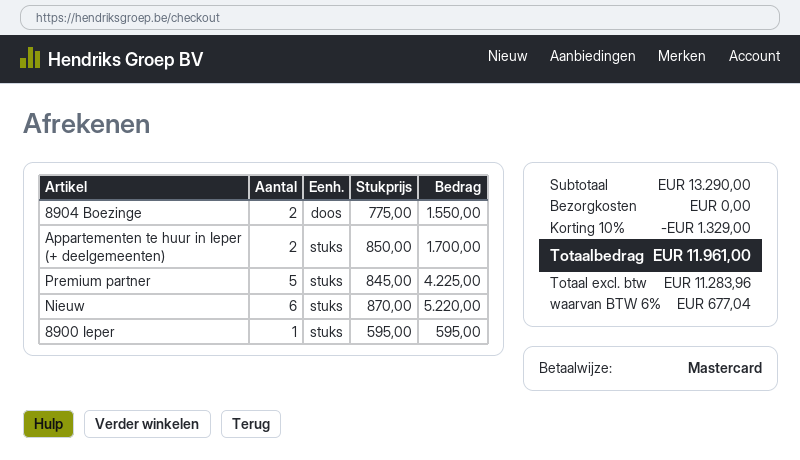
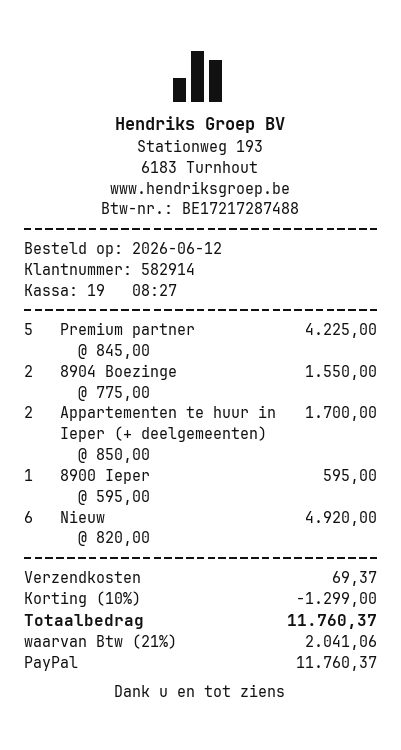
payment method: Mastercard -> PayPal
Nieuw: 6 x 870.00 = 5220.00 -> 6 x 820.00 = 4920.00
discount: 10% = 1329.00 -> 10% = 1299.00
shipping: 0.00 -> 69.37
tax: 6% = 677.04 -> 21% = 2041.06
total: 11961.00 -> 11760.37

